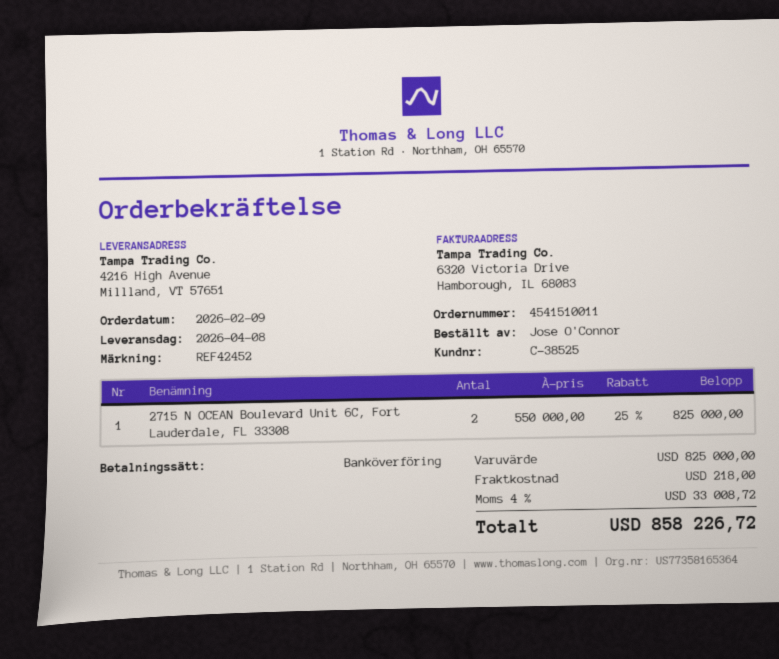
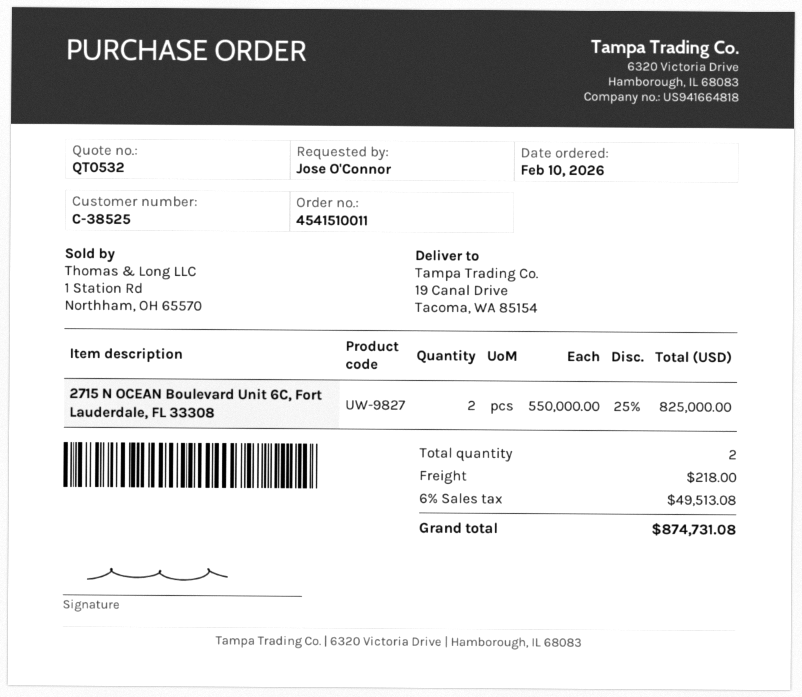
order date: 2026-02-09 -> 2026-02-10
ship to: 4216 High Avenue, Millland, VT 57651 -> 19 Canal Drive, Tacoma, WA 85154
tax: 4% = 33008.72 -> 6% = 49513.08
total: 858226.72 -> 874731.08

